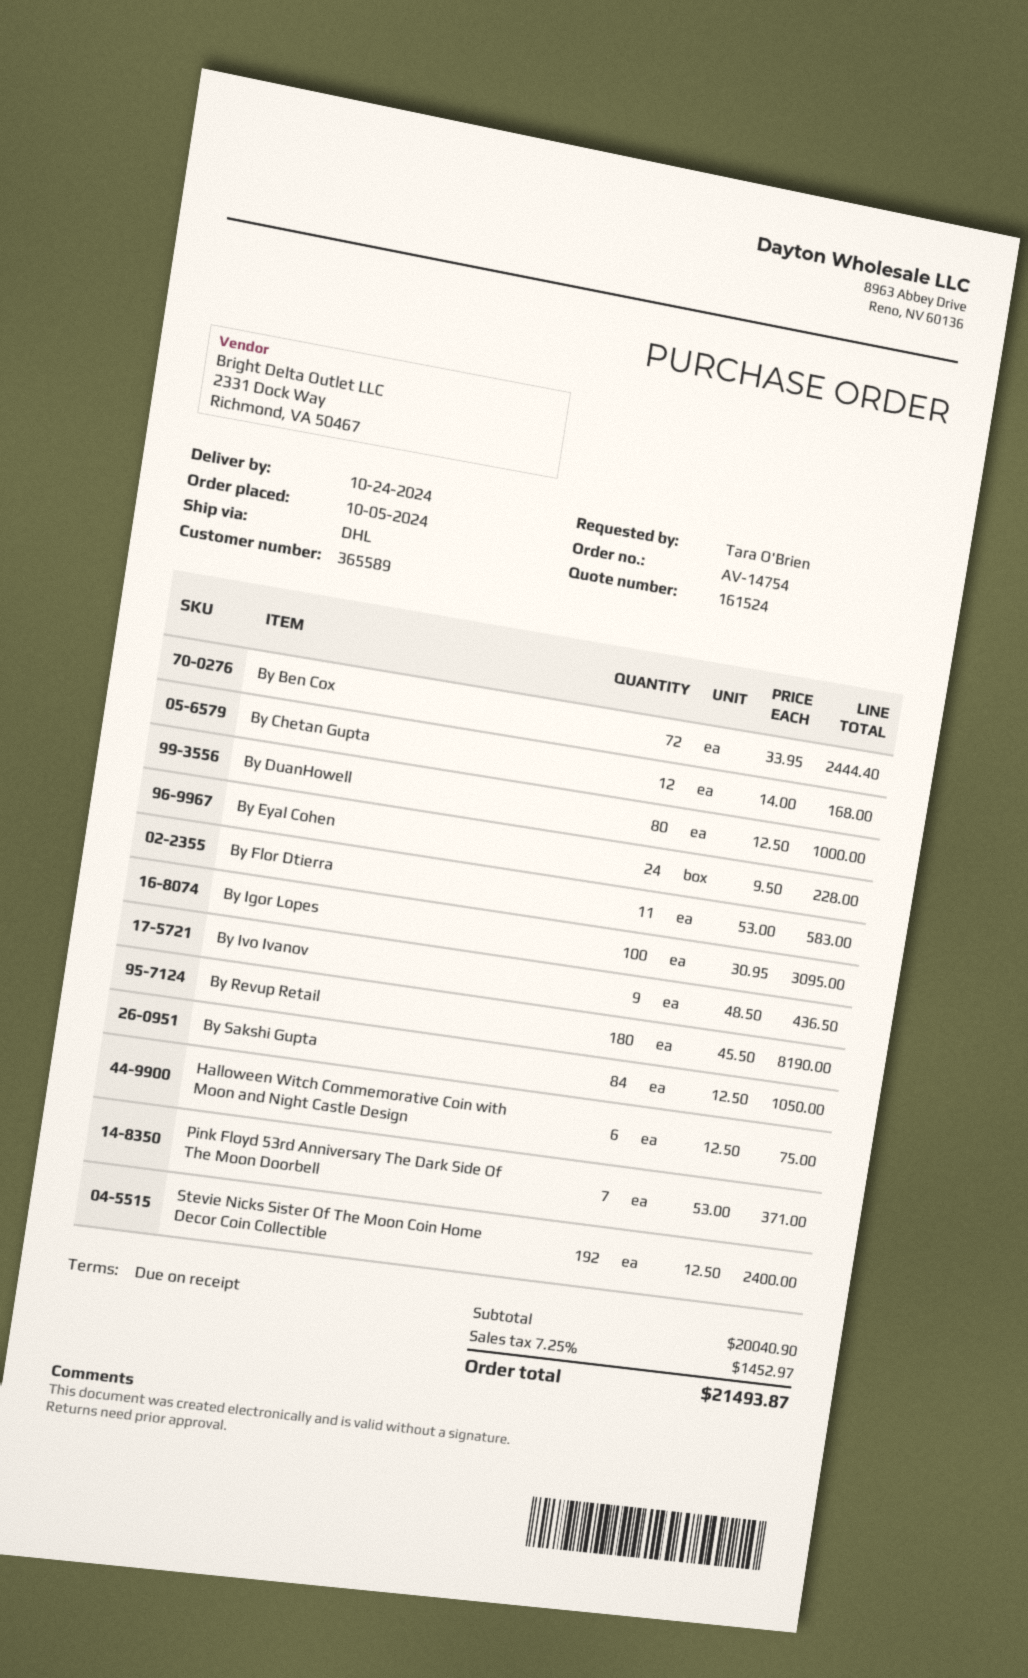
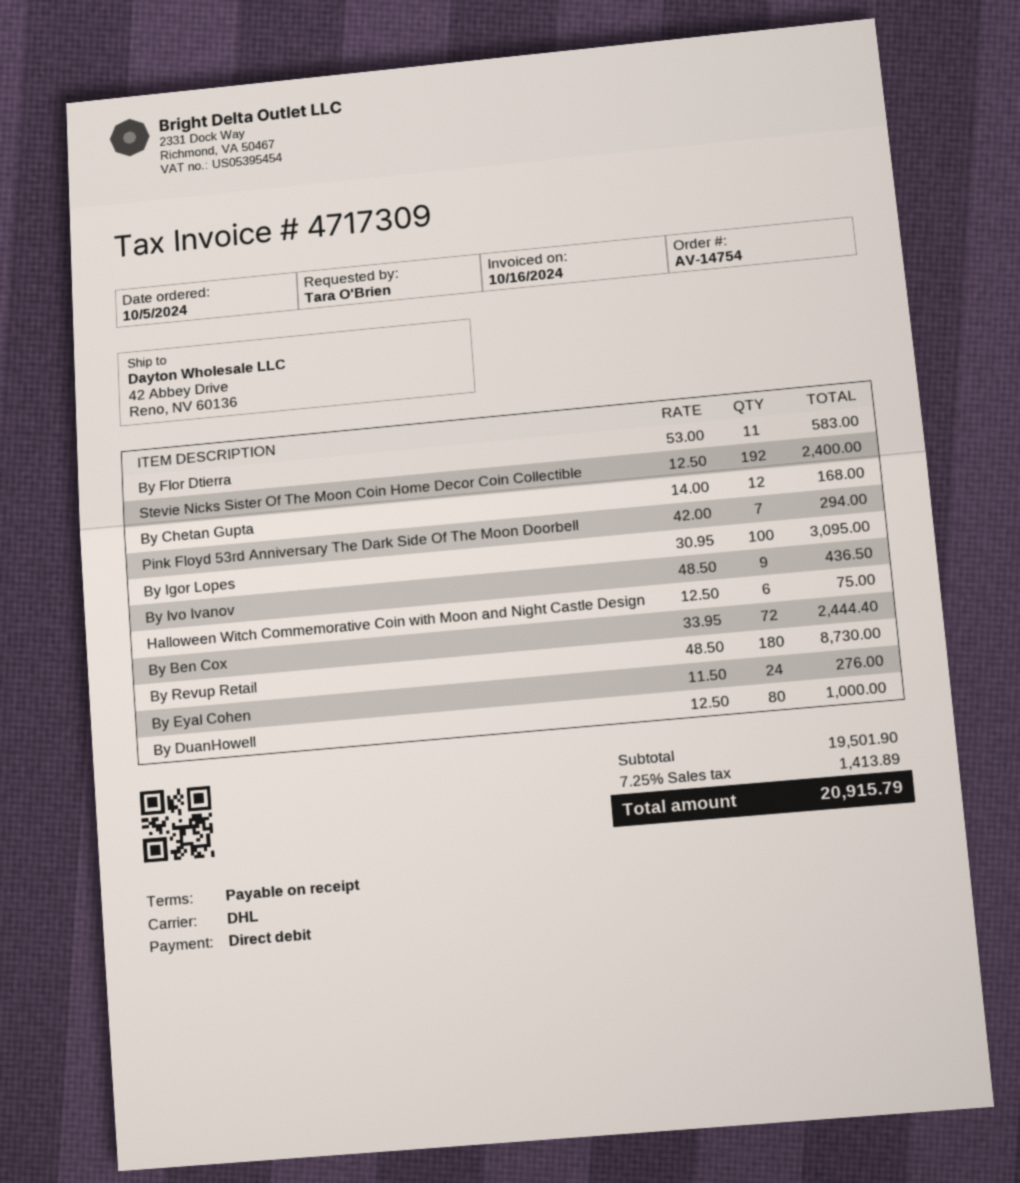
By Eyal Cohen: 24 x 9.50 = 228.00 -> 24 x 11.50 = 276.00
By Revup Retail: 180 x 45.50 = 8190.00 -> 180 x 48.50 = 8730.00
By Sakshi Gupta: 84 x 12.50 = 1050.00 -> none
Pink Floyd 53rd Anniversary The Dark Side Of The Moon Doorbell: 7 x 53.00 = 371.00 -> 7 x 42.00 = 294.00
subtotal: 20040.90 -> 19501.90
tax: 7.25% = 1452.97 -> 7.25% = 1413.89
total: 21493.87 -> 20915.79

